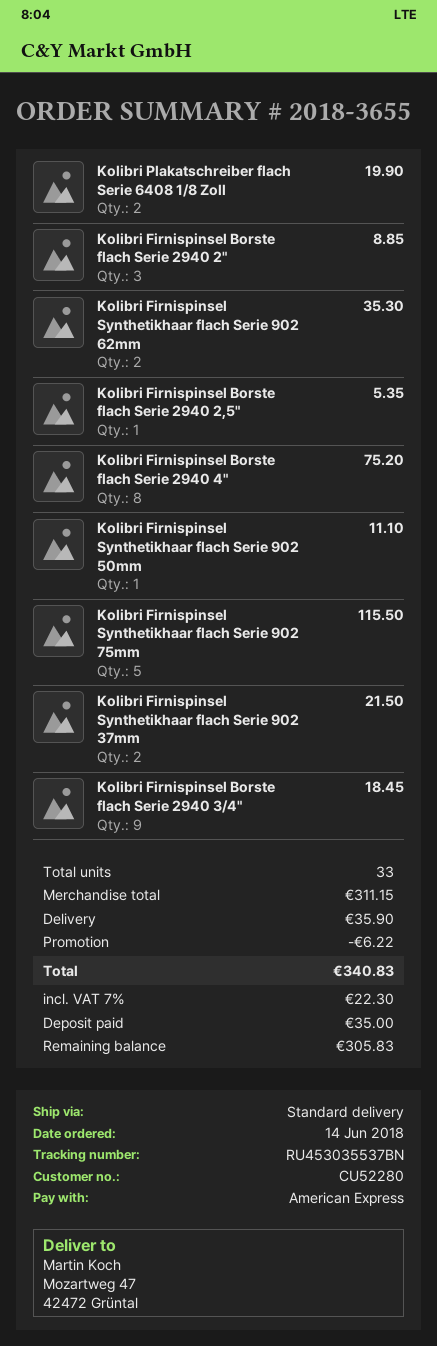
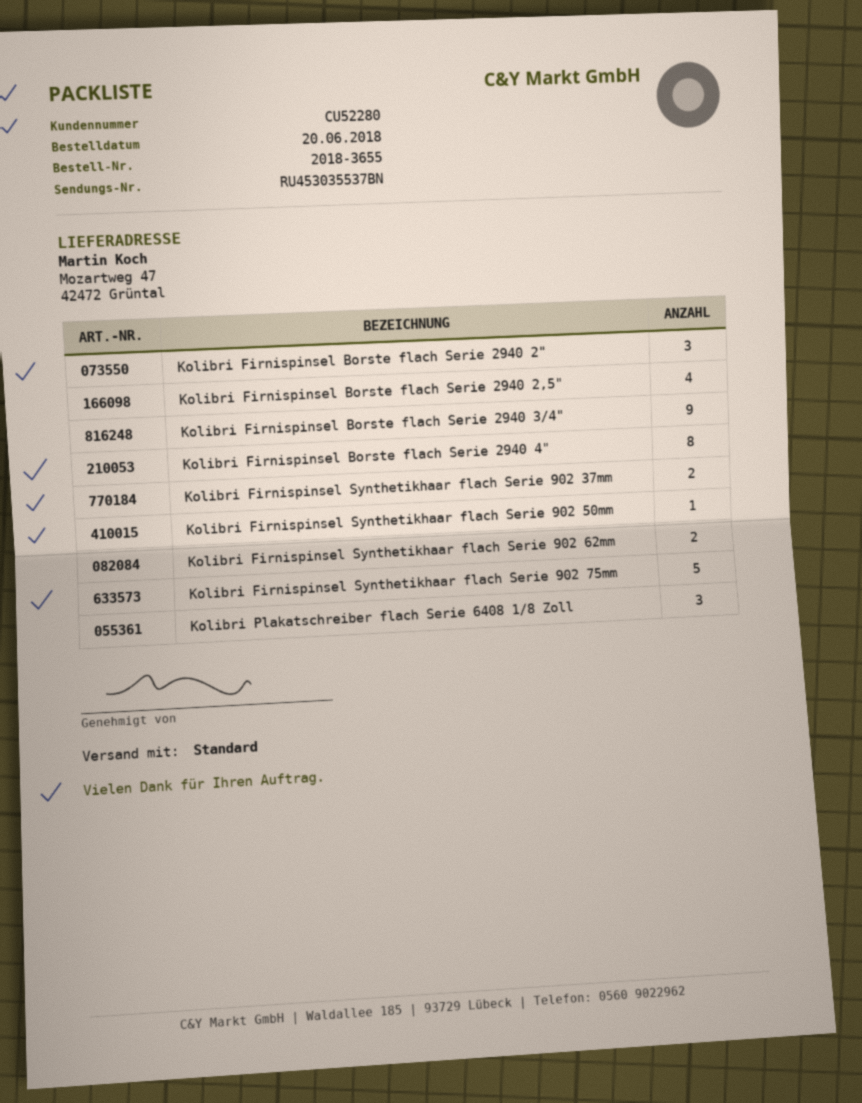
order date: 2018-06-14 -> 2018-06-20
Kolibri Plakatschreiber flach Serie 6408 1/8 Zoll: 2 -> 3
Kolibri Firnispinsel Borste flach Serie 2940 2,5": 1 -> 4

